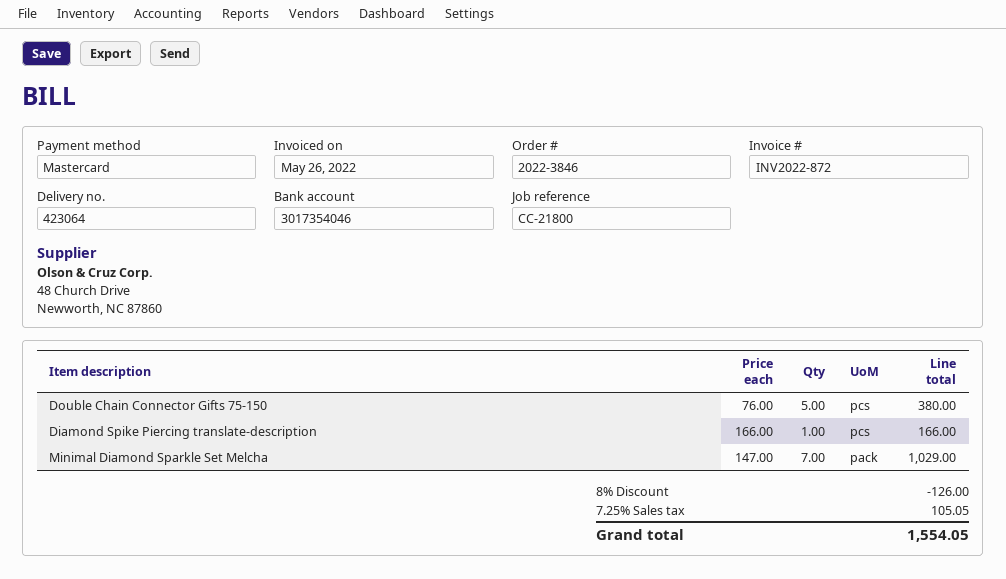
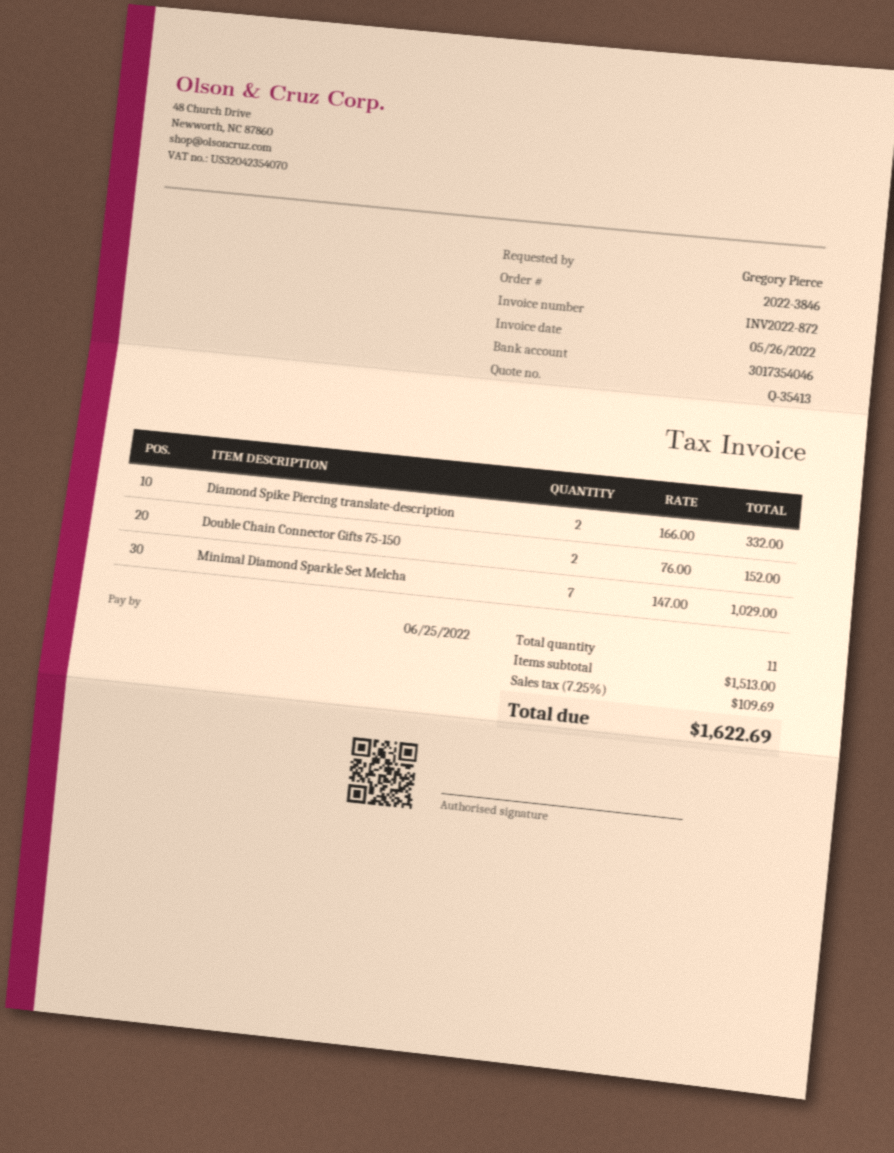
Double Chain Connector Gifts 75-150: 5 x 76.00 = 380.00 -> 2 x 76.00 = 152.00
Diamond Spike Piercing translate-description: 1 x 166.00 = 166.00 -> 2 x 166.00 = 332.00
discount: 8% = 126.00 -> none
tax: 7.25% = 105.05 -> 7.25% = 109.69
total: 1554.05 -> 1622.69

